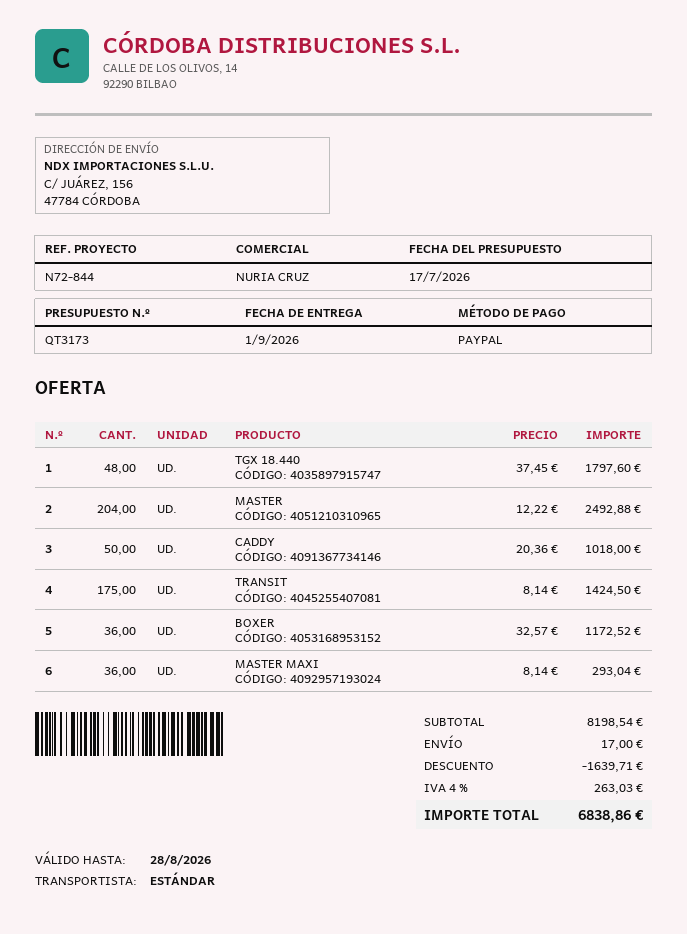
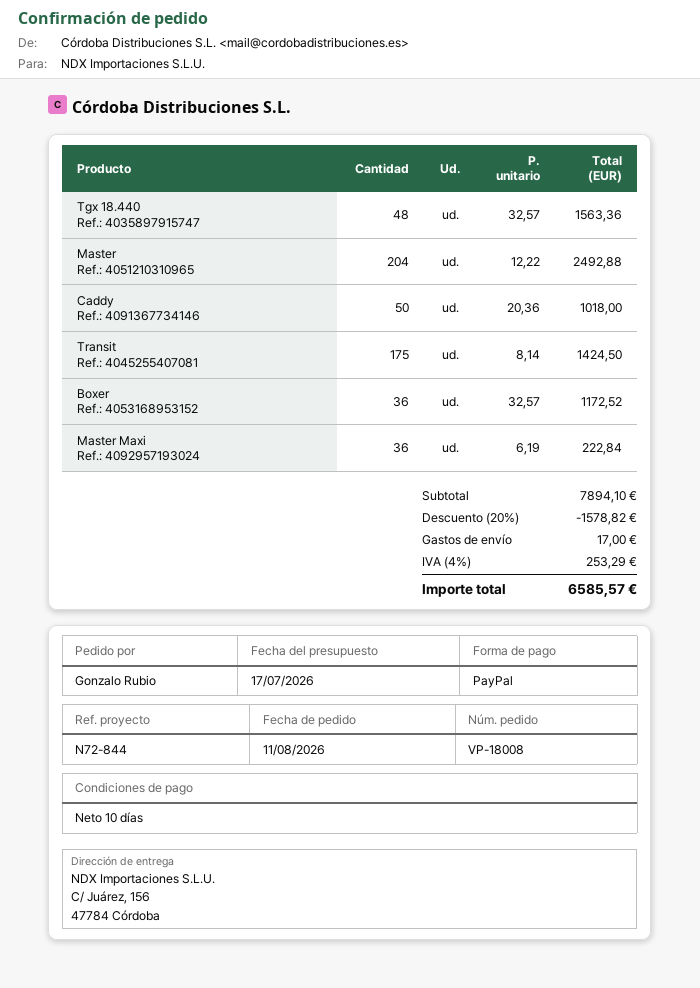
TGX 18.440: 48 x 37.45 = 1797.60 -> 48 x 32.57 = 1563.36
MASTER MAXI: 36 x 8.14 = 293.04 -> 36 x 6.19 = 222.84
subtotal: 8198.54 -> 7894.10
discount: 1639.71 -> 1578.82
tax: 4% = 263.03 -> 4% = 253.29
total: 6838.86 -> 6585.57

